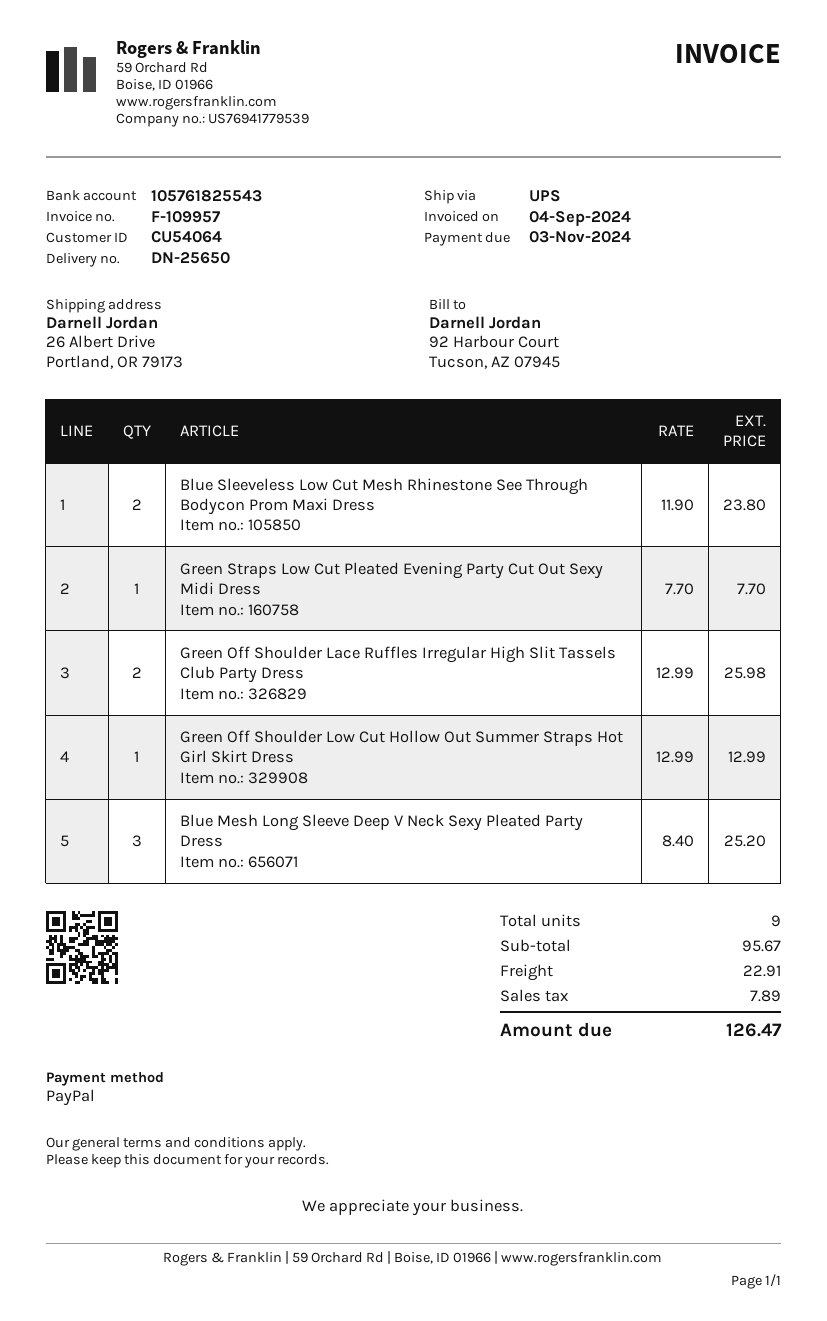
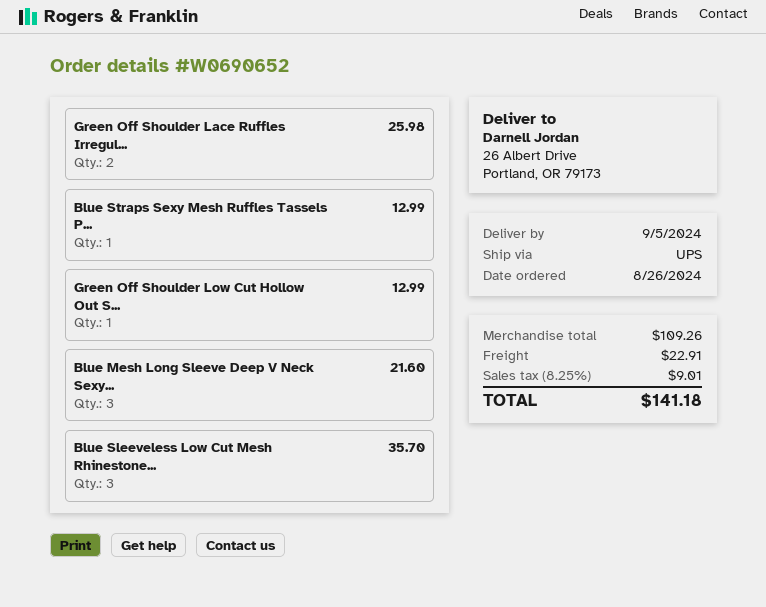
Blue Sleeveless Low Cut Mesh Rhinestone See Through Bodycon Prom Maxi Dress: 2 for 23.80 -> 3 for 35.70
Green Straps Low Cut Pleated Evening Party Cut Out Sexy Midi Dress: 1 for 7.70 -> none
Blue Mesh Long Sleeve Deep V Neck Sexy Pleated Party Dress: 3 for 25.20 -> 3 for 21.60
Blue Straps Sexy Mesh Ruffles Tassels P...: none -> 1 for 12.99
subtotal: 95.67 -> 109.26
tax: 7.89 -> 9.01
total: 126.47 -> 141.18

